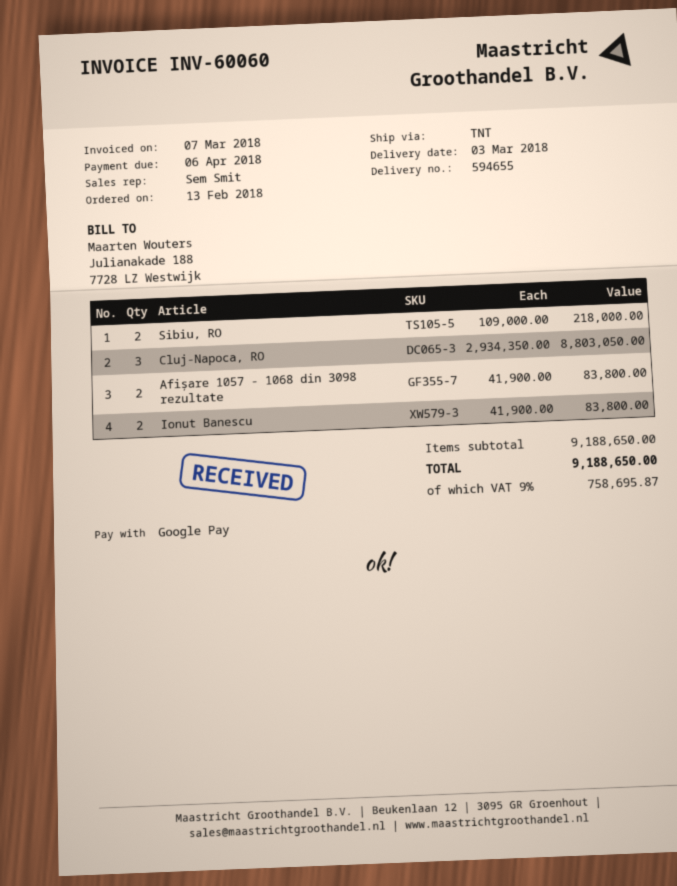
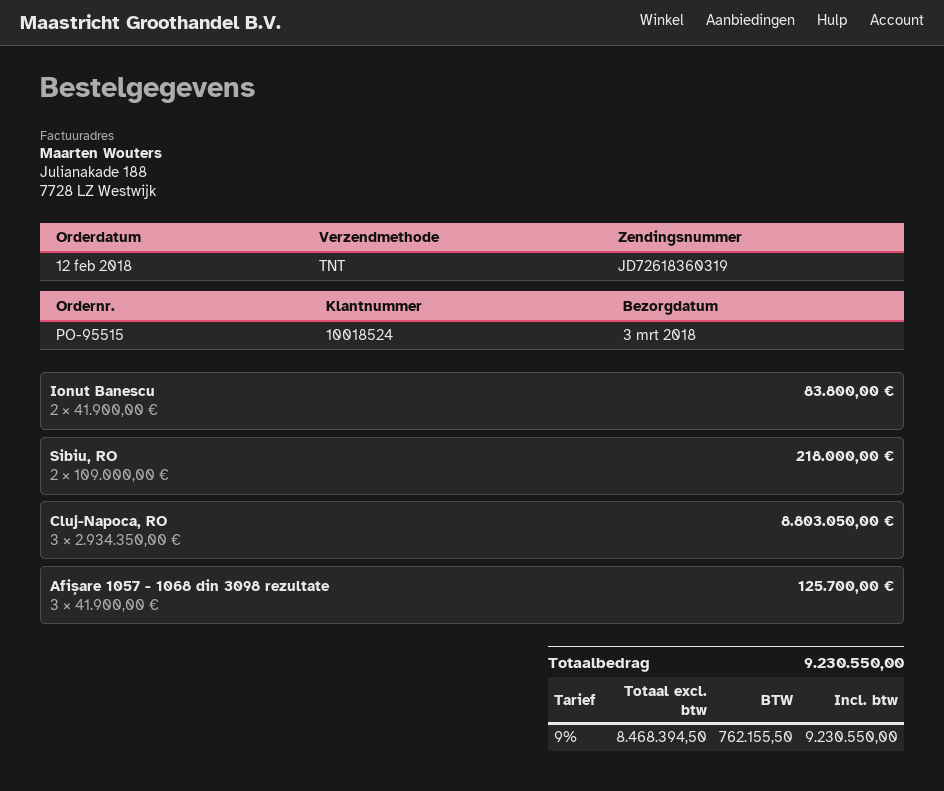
order date: 2018-02-13 -> 2018-02-12
Afișare 1057 - 1068 din 3098 rezultate: 2 x 41900.00 = 83800.00 -> 3 x 41900.00 = 125700.00
tax: 9% = 758695.87 -> 9% = 762155.50
total: 9188650.00 -> 9230550.00

